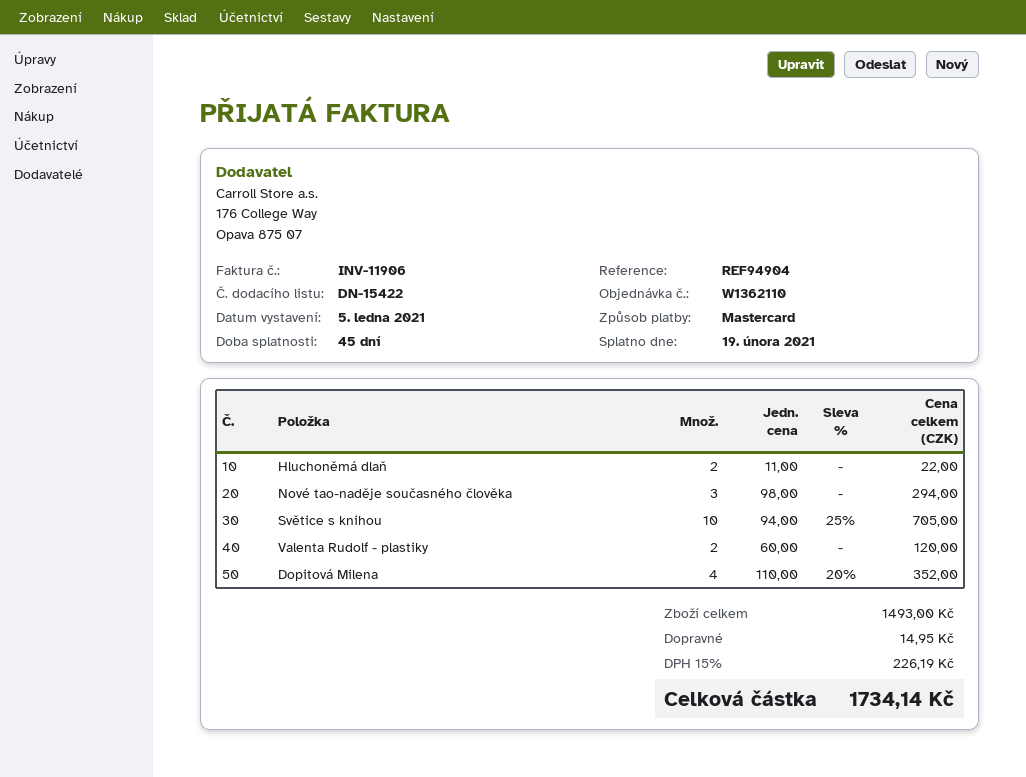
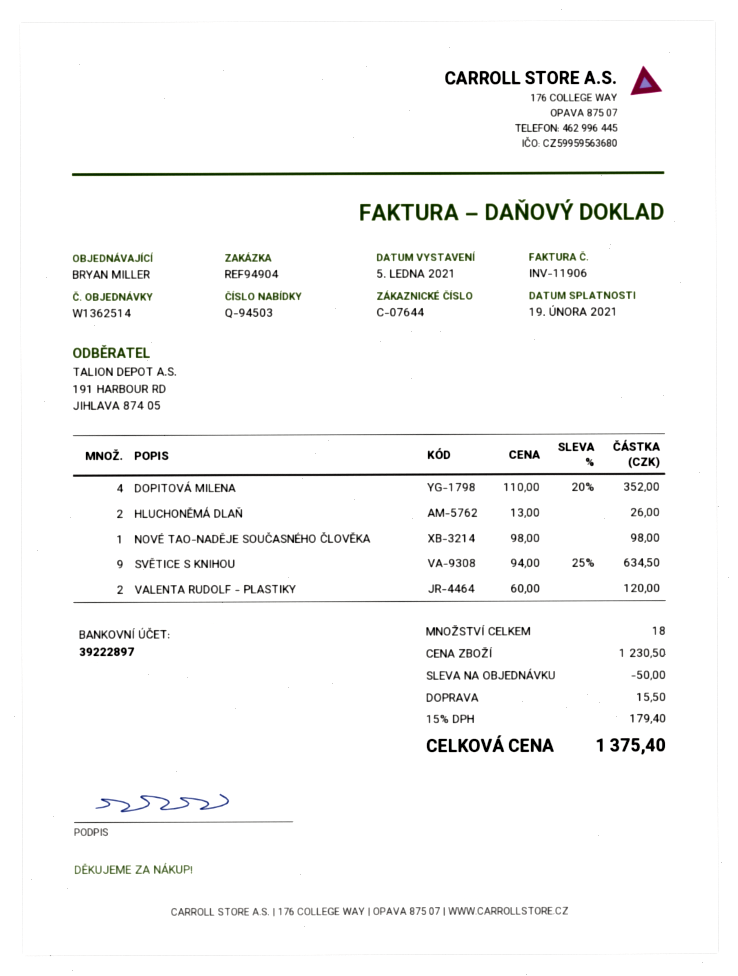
order number: W1362110 -> W1362514
Hluchoněmá dlaň: 2 x 11.00 = 22.00 -> 2 x 13.00 = 26.00
Nové tao-naděje současného člověka: 3 x 98.00 = 294.00 -> 1 x 98.00 = 98.00
Světice s knihou: 10 x 94.00 - 25% = 705.00 -> 9 x 94.00 - 25% = 634.50
subtotal: 1493.00 -> 1230.50
discount: none -> 50.00
shipping: 14.95 -> 15.50
tax: 15% = 226.19 -> 15% = 179.40
total: 1734.14 -> 1375.40

